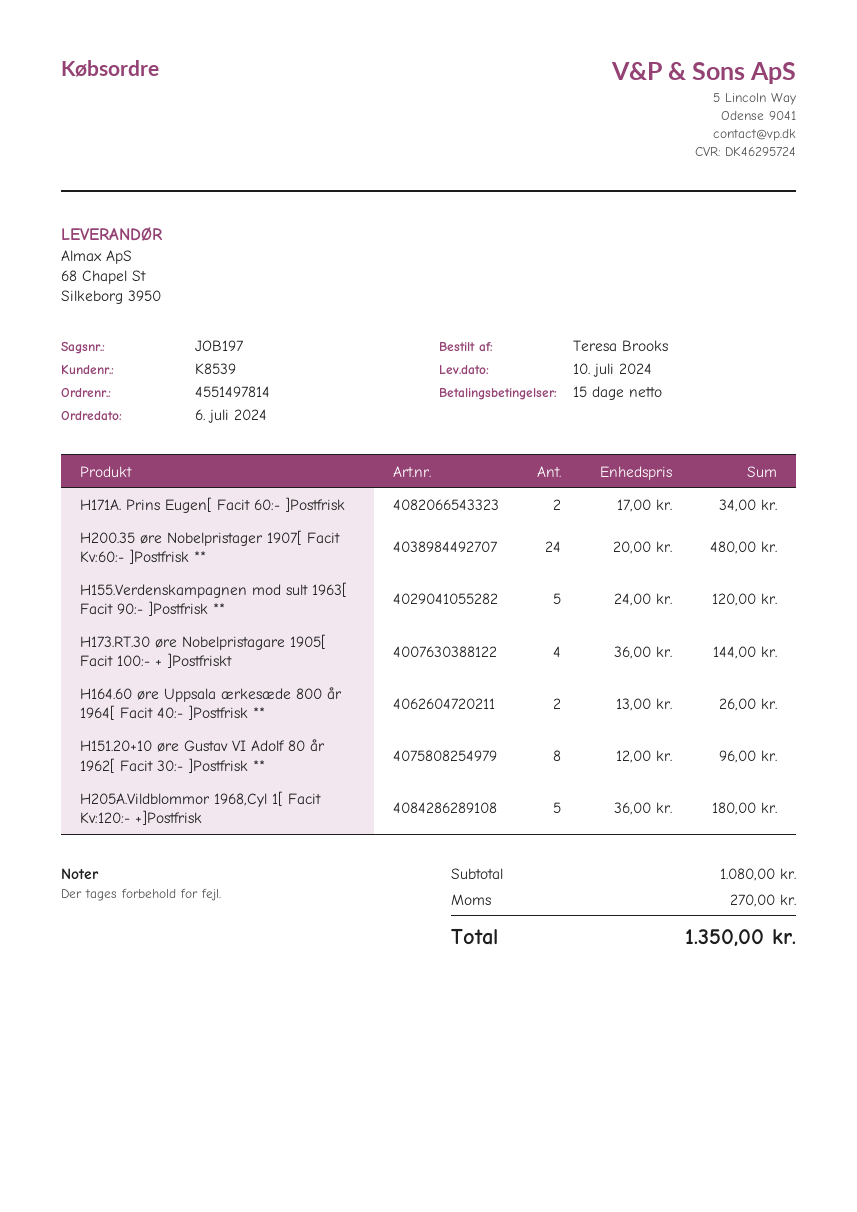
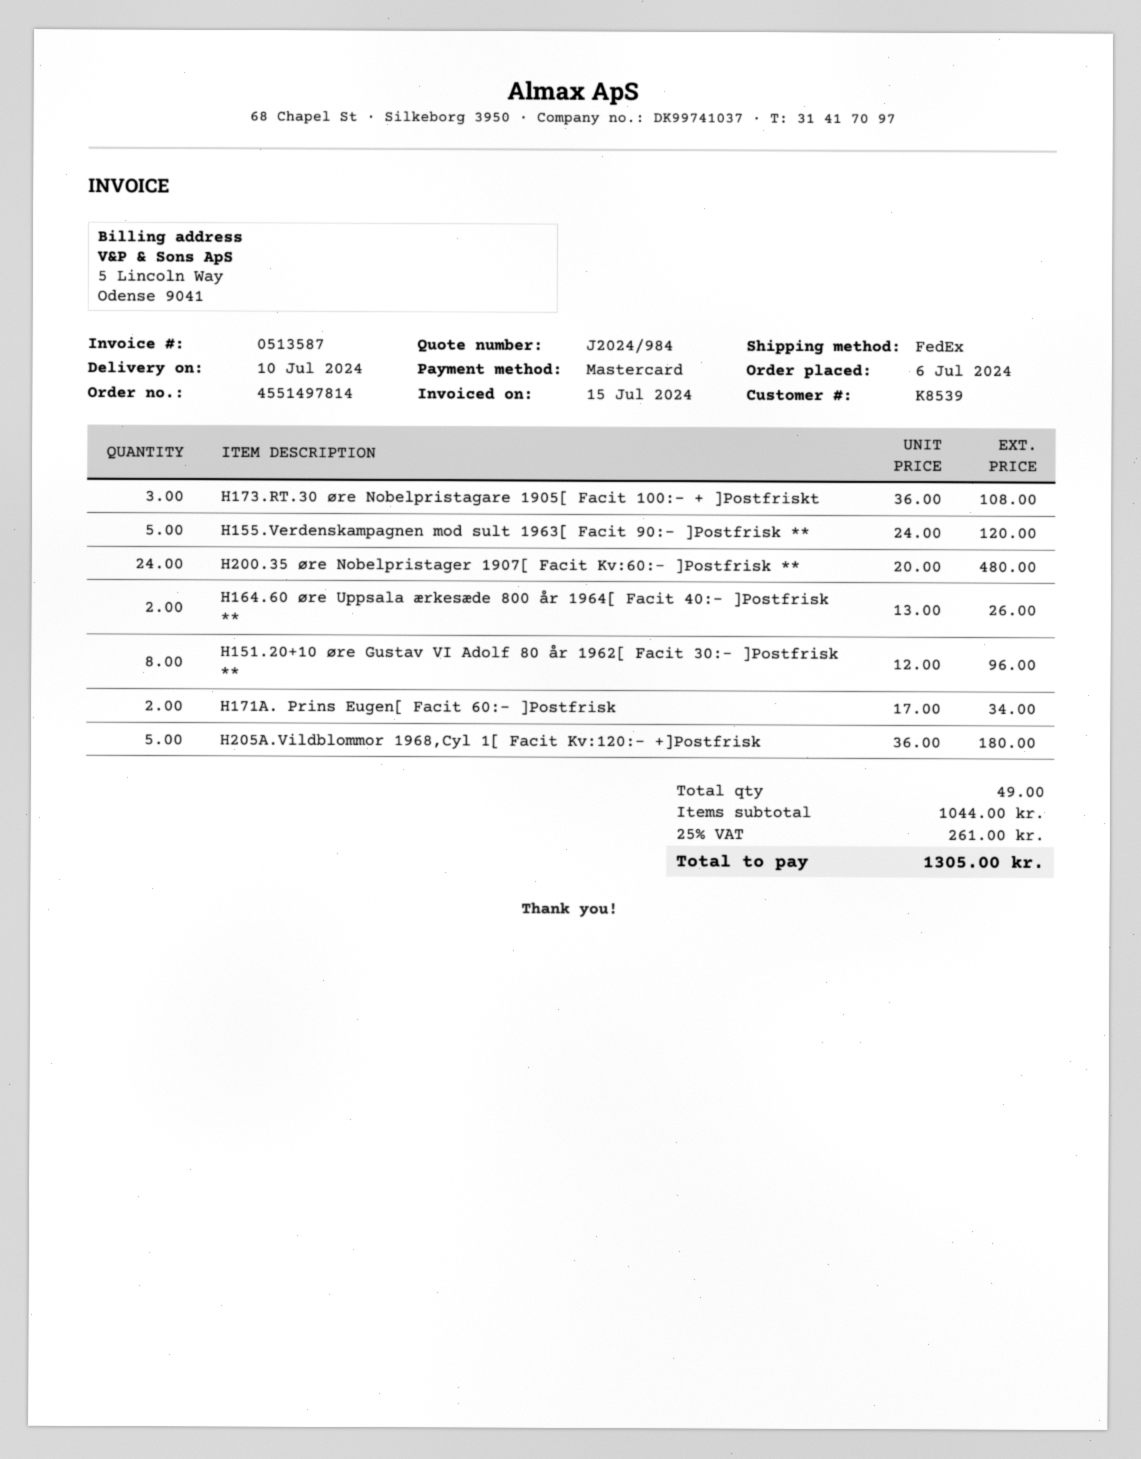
H173.RT.30 øre Nobelpristagare 1905[ Facit 100:- + ]Postfriskt: 4 x 36.00 = 144.00 -> 3 x 36.00 = 108.00
subtotal: 1080.00 -> 1044.00
tax: 270.00 -> 261.00
total: 1350.00 -> 1305.00

